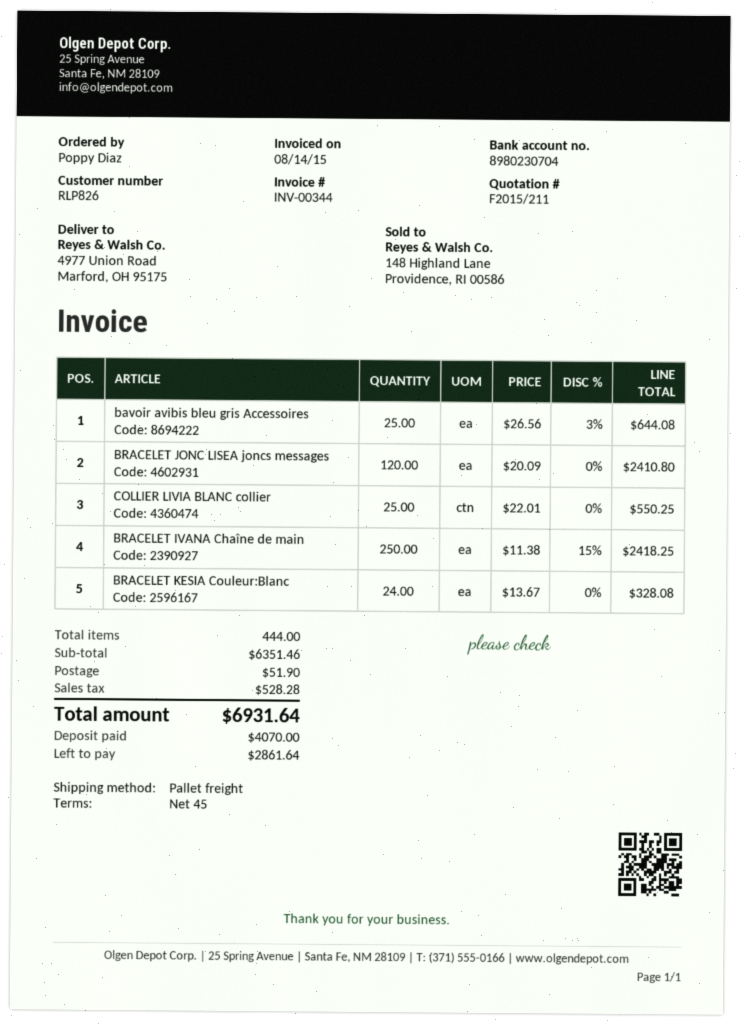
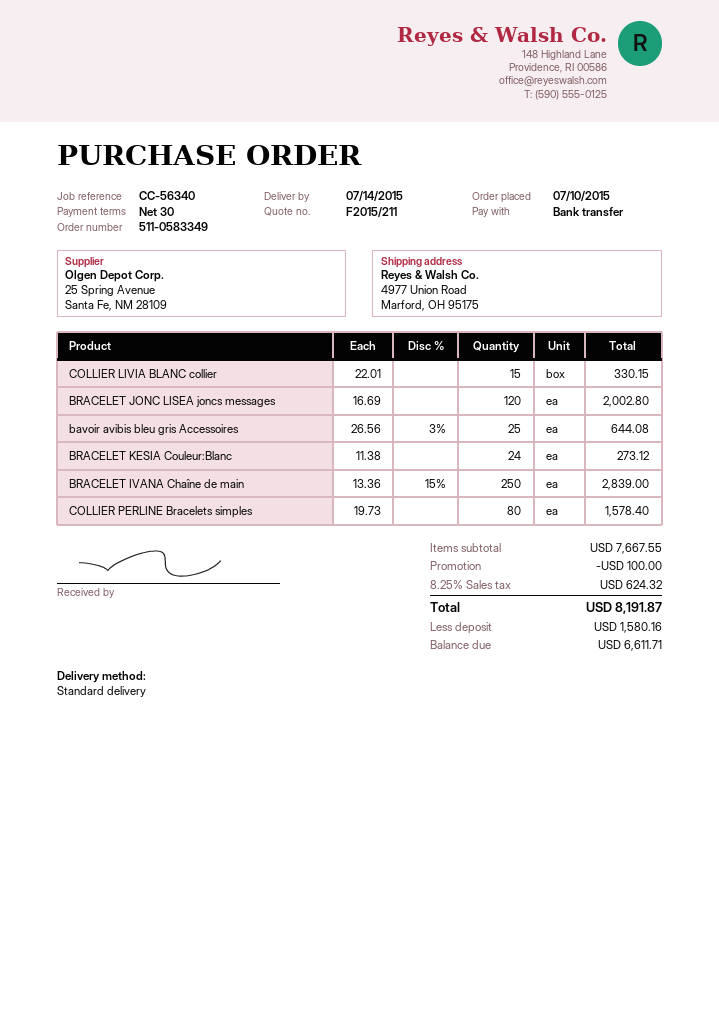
payment terms: 45 days -> 30 days
shipping method: pallet freight -> standard
BRACELET JONC LISEA joncs messages: 120 x 20.09 = 2410.80 -> 120 x 16.69 = 2002.80
COLLIER LIVIA BLANC collier: 25 x 22.01 = 550.25 -> 15 x 22.01 = 330.15
BRACELET IVANA Chaîne de main: 250 x 11.38 - 15% = 2418.25 -> 250 x 13.36 - 15% = 2839.00
BRACELET KESIA Couleur:Blanc: 24 x 13.67 = 328.08 -> 24 x 11.38 = 273.12
COLLIER PERLINE Bracelets simples: none -> 80 x 19.73 = 1578.40
subtotal: 6351.46 -> 7667.55
discount: none -> 100.00
shipping: 51.90 -> none
tax: 528.28 -> 624.32
total: 6931.64 -> 8191.87
deposit: 4070.00 -> 1580.16
balance: 2861.64 -> 6611.71

